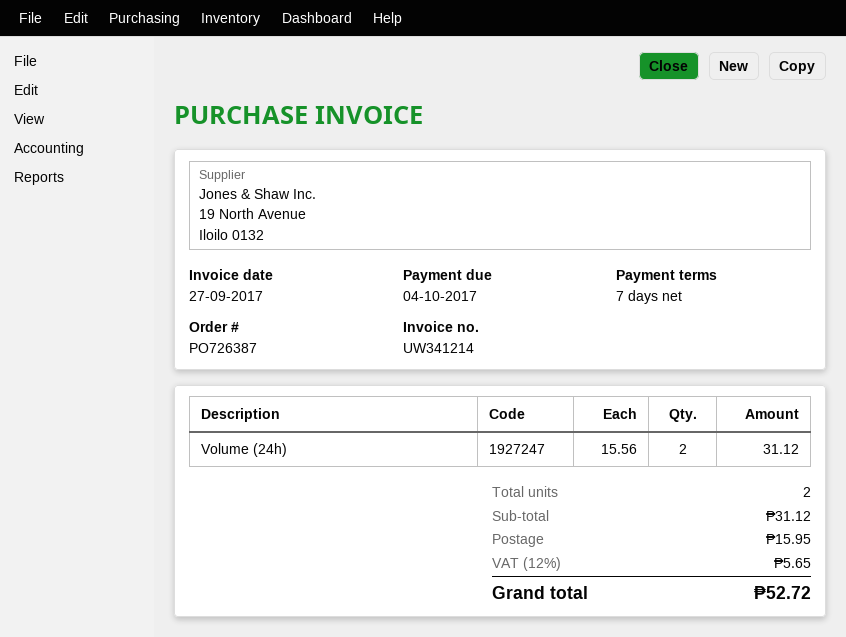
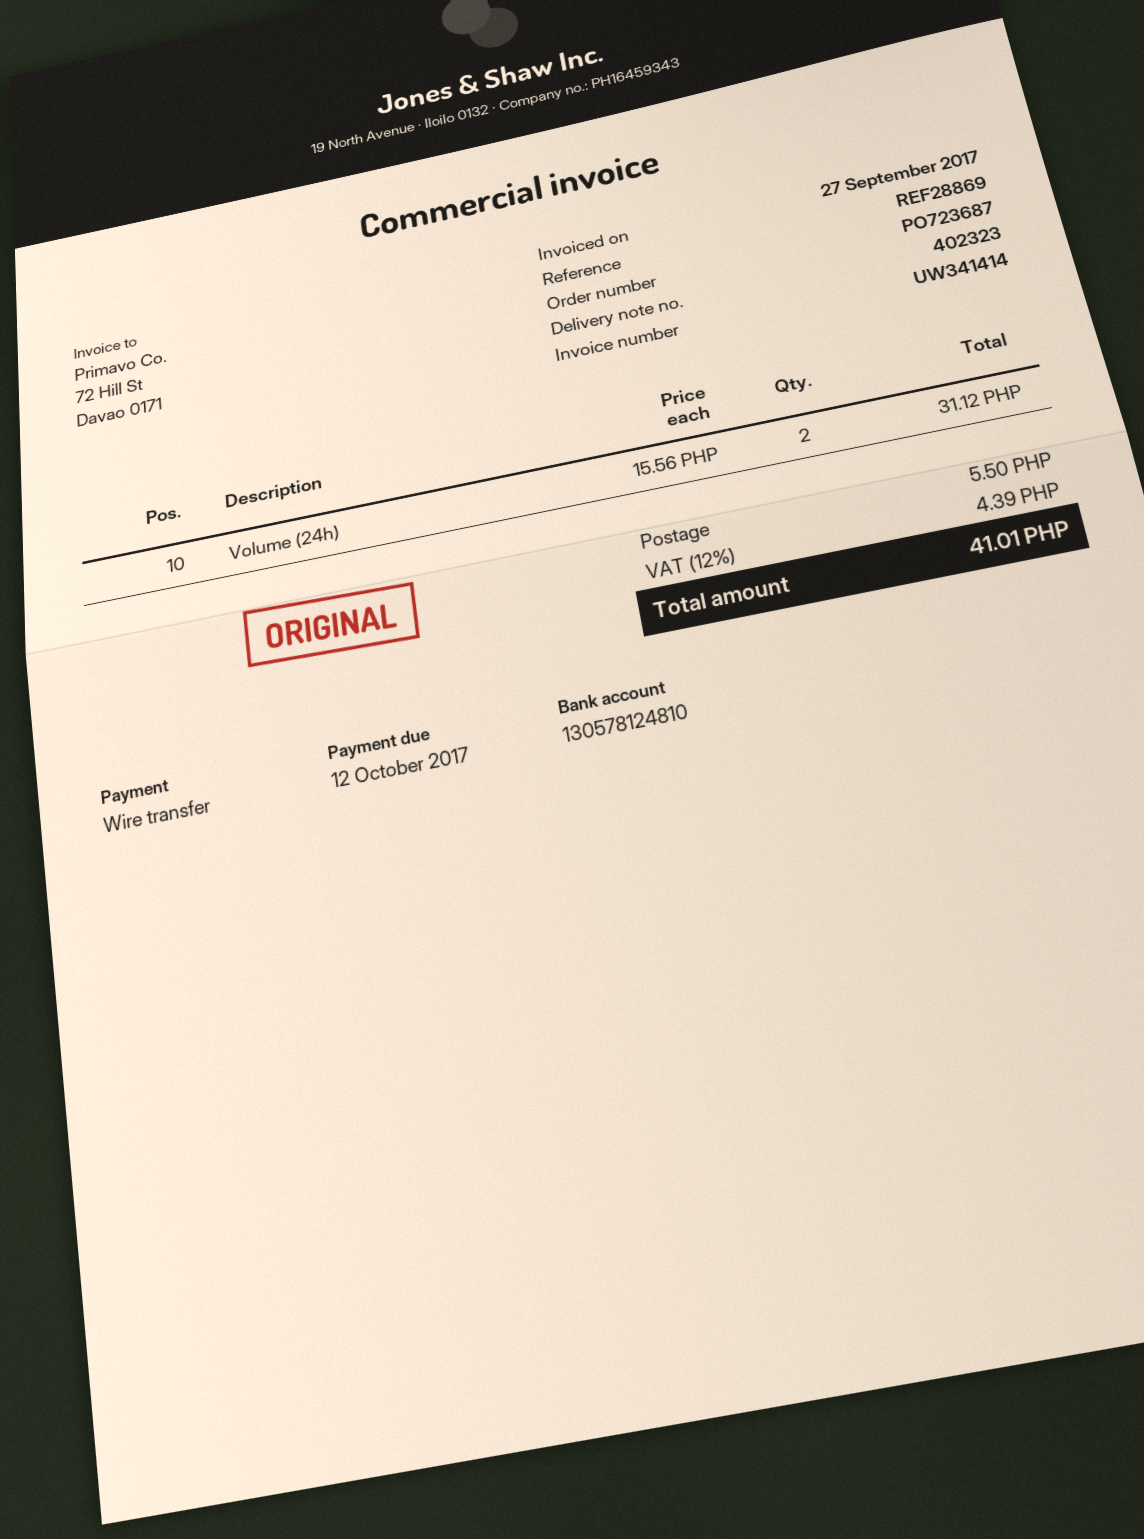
order number: PO726387 -> PO723687
invoice number: UW341214 -> UW341414
due date: 2017-10-04 -> 2017-10-12
shipping: 15.95 -> 5.50
tax: 12% = 5.65 -> 12% = 4.39
total: 52.72 -> 41.01

